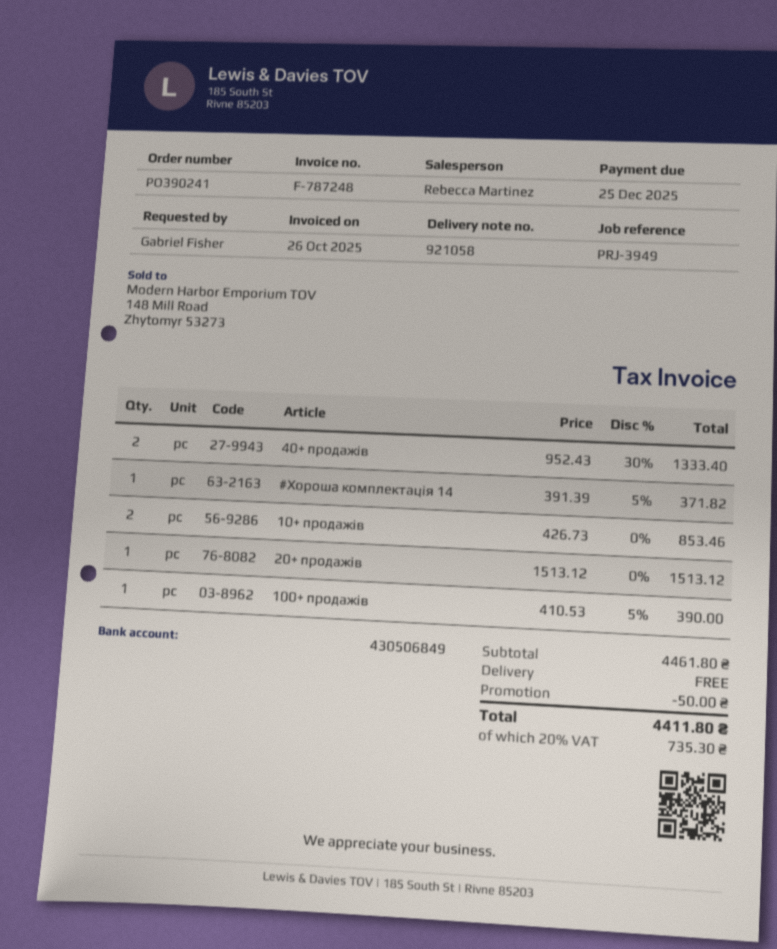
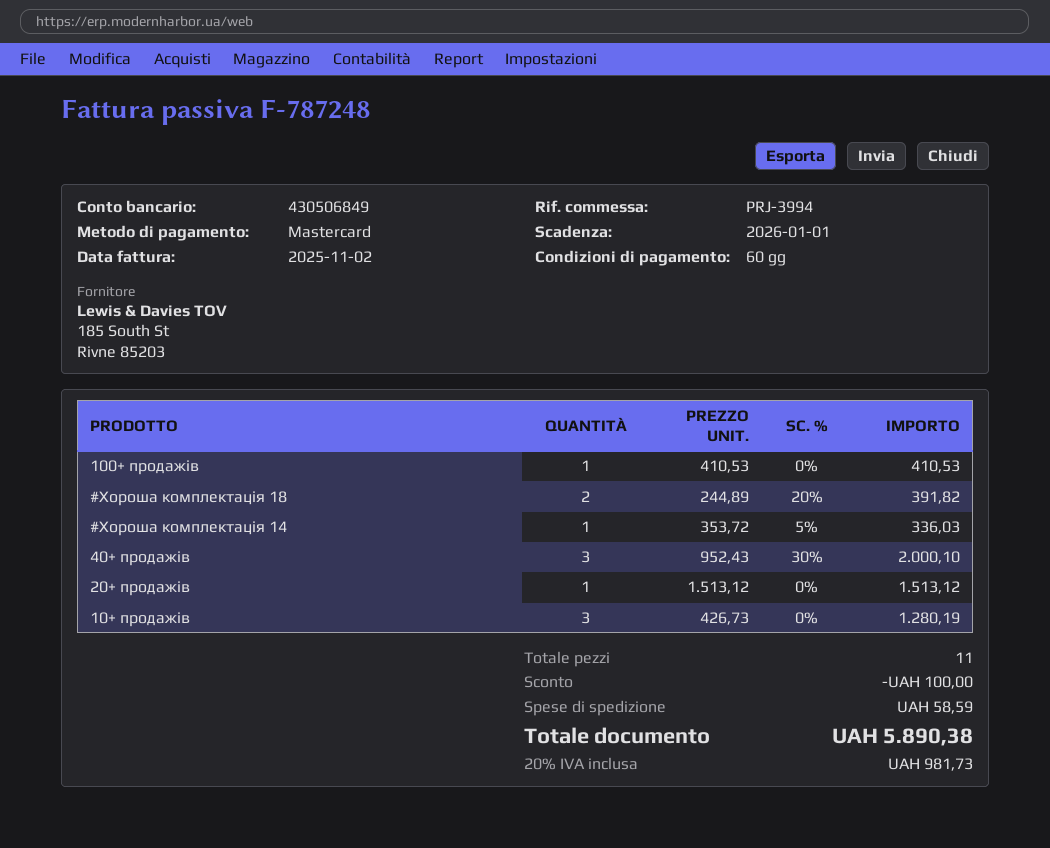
invoice date: 2025-10-26 -> 2025-11-02
due date: 2025-12-25 -> 2026-01-01
reference: PRJ-3949 -> PRJ-3994
40+ продажів: 2 x 952.43 - 30% = 1333.40 -> 3 x 952.43 - 30% = 2000.10
#Хороша комплектація 14: 1 x 391.39 - 5% = 371.82 -> 1 x 353.72 - 5% = 336.03
10+ продажів: 2 x 426.73 = 853.46 -> 3 x 426.73 = 1280.19
100+ продажів: 1 x 410.53 - 5% = 390.00 -> 1 x 410.53 = 410.53
#Хороша комплектація 18: none -> 2 x 244.89 - 20% = 391.82
discount: 50.00 -> 100.00
shipping: 0.00 -> 58.59
tax: 20% = 735.30 -> 20% = 981.73
total: 4411.80 -> 5890.38

